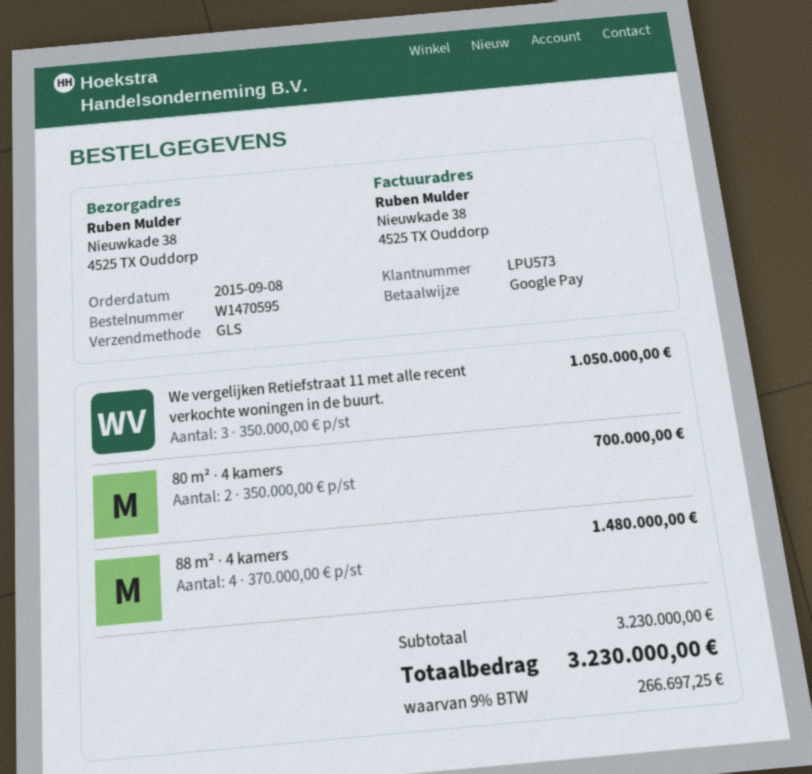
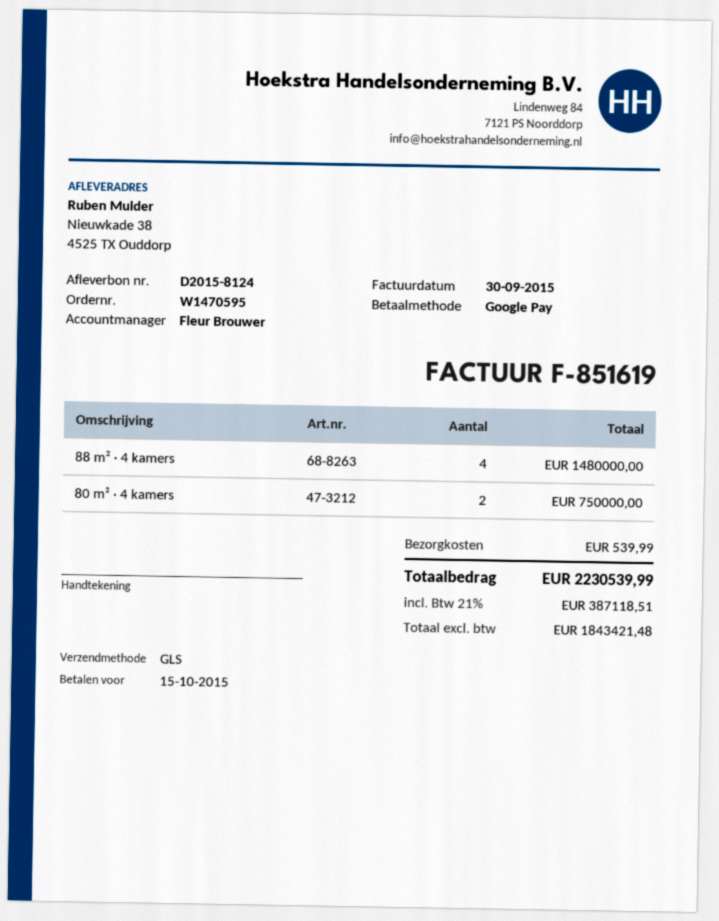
We vergelijken Retiefstraat 11 met alle recent verkochte woningen in de buurt.: 3 for 1050000.00 -> none
80 m² · 4 kamers: 2 for 700000.00 -> 2 for 750000.00
shipping: none -> 539.99
tax: 9% = 266697.25 -> 21% = 387118.51
total: 3230000.00 -> 2230539.99

